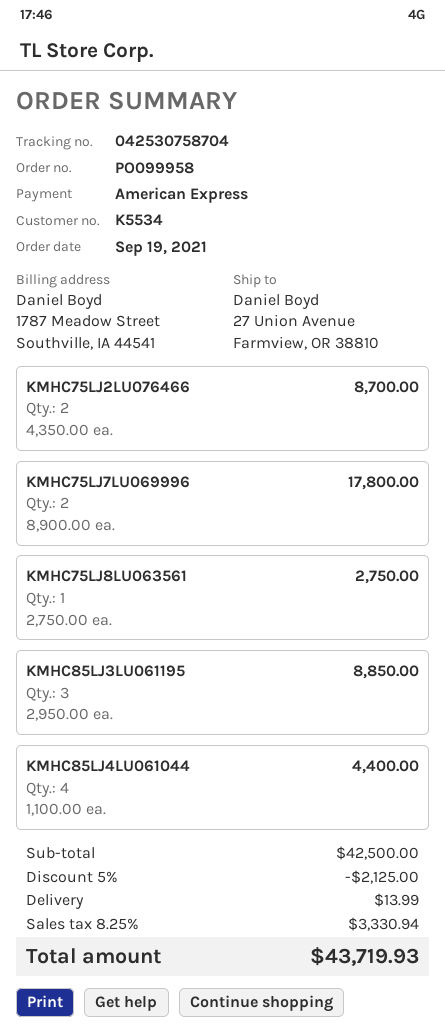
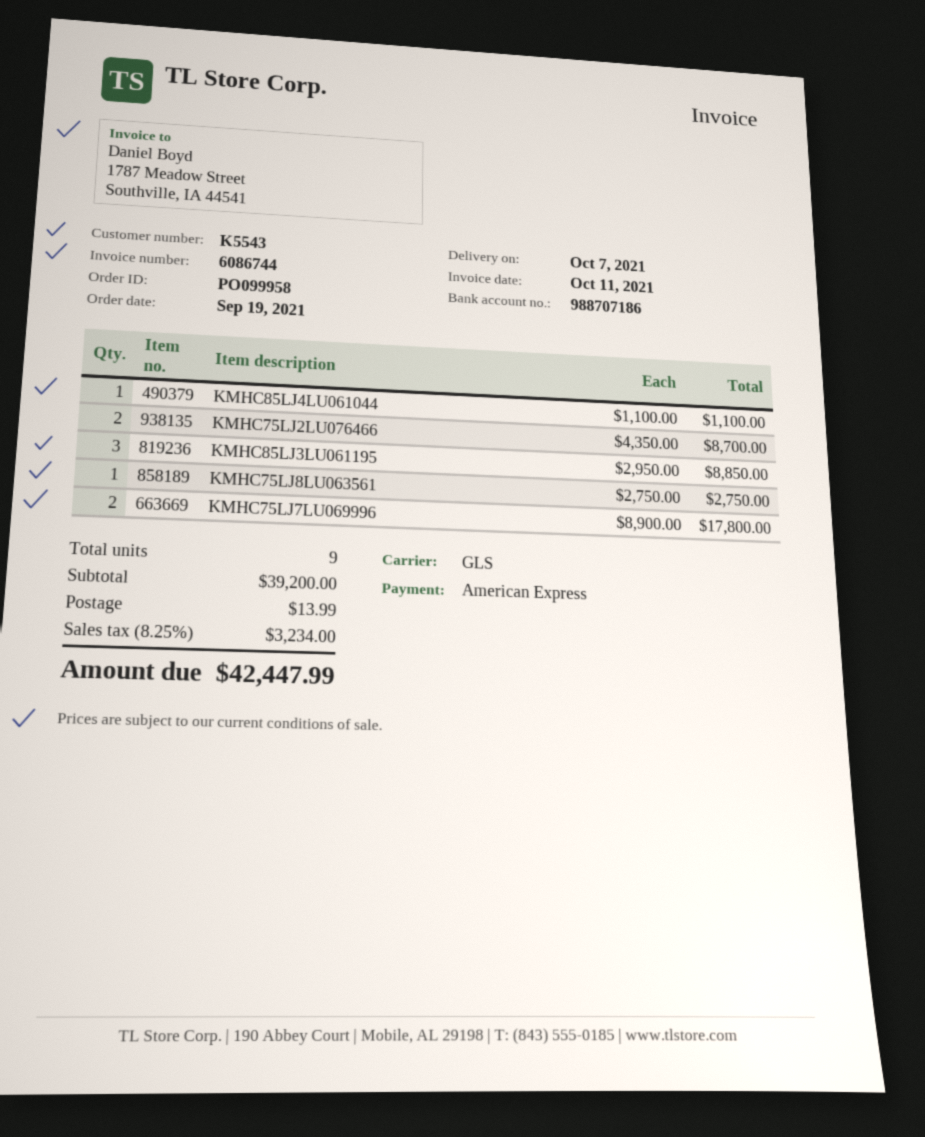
customer number: K5534 -> K5543
KMHC85LJ4LU061044: 4 x 1100.00 = 4400.00 -> 1 x 1100.00 = 1100.00
subtotal: 42500.00 -> 39200.00
discount: 5% = 2125.00 -> none
tax: 8.25% = 3330.94 -> 8.25% = 3234.00
total: 43719.93 -> 42447.99

